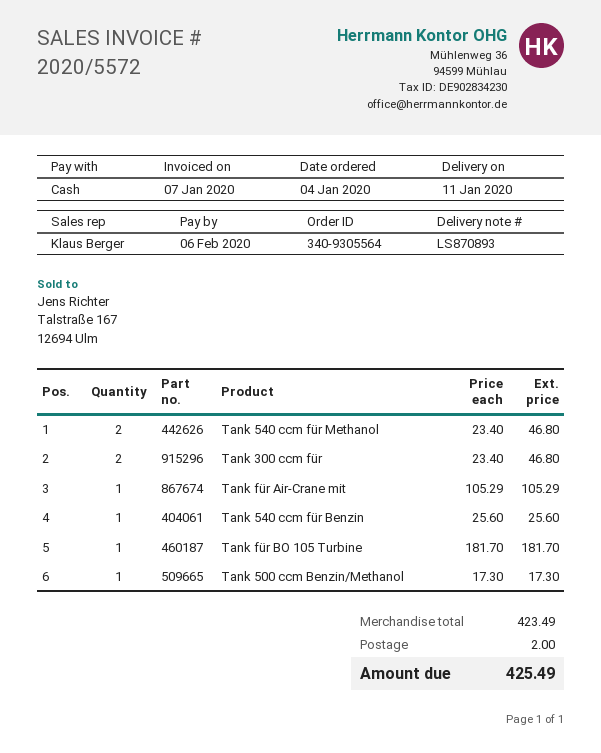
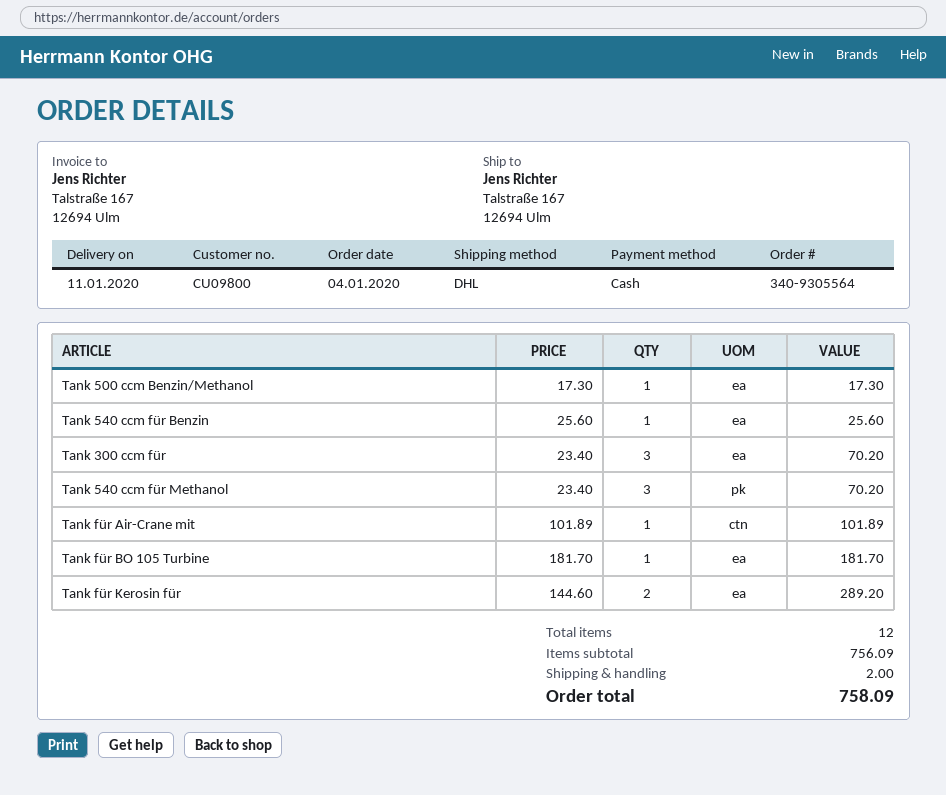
Tank 540 ccm für Methanol: 2 x 23.40 = 46.80 -> 3 x 23.40 = 70.20
Tank 300 ccm für: 2 x 23.40 = 46.80 -> 3 x 23.40 = 70.20
Tank für Air-Crane mit: 1 x 105.29 = 105.29 -> 1 x 101.89 = 101.89
Tank für Kerosin für: none -> 2 x 144.60 = 289.20
subtotal: 423.49 -> 756.09
total: 425.49 -> 758.09

